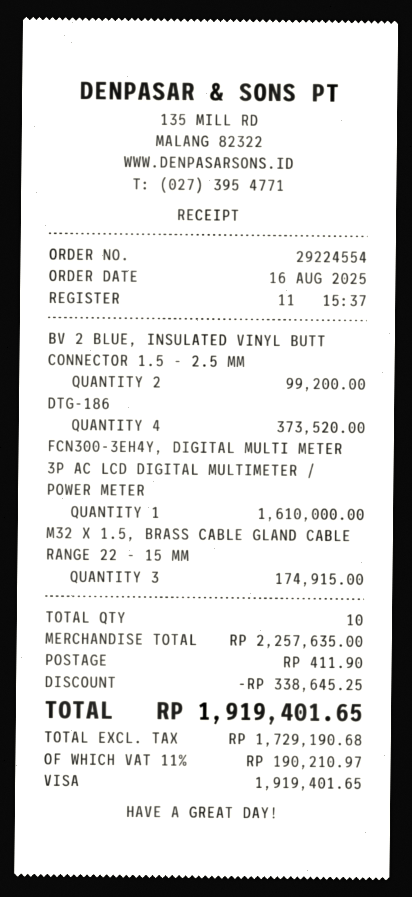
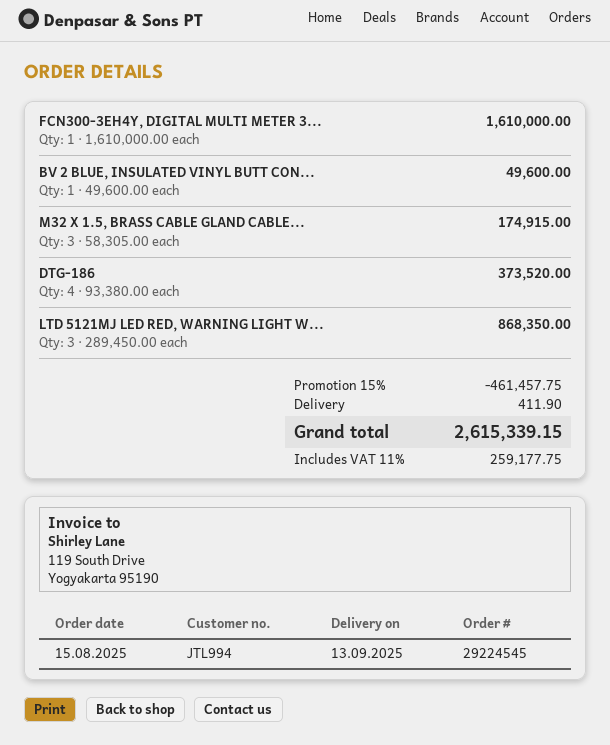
order number: 29224554 -> 29224545
order date: 2025-08-16 -> 2025-08-15
BV 2 BLUE, INSULATED VINYL BUTT CONNECTOR 1.5 - 2.5 MM: 2 for 99200.00 -> 1 for 49600.00
LTD 5121MJ LED RED, WARNING LIGHT W...: none -> 3 for 868350.00
discount: 338645.25 -> 461457.75
tax: 11% = 190210.97 -> 11% = 259177.75
total: 1919401.65 -> 2615339.15

